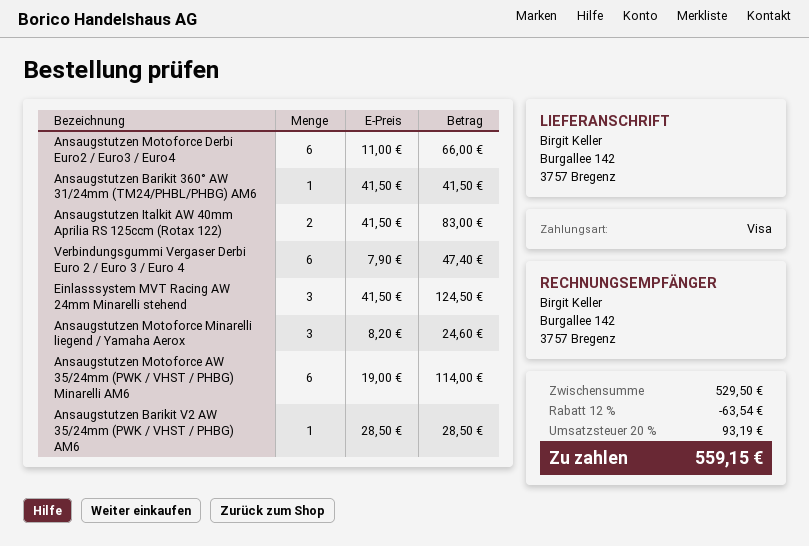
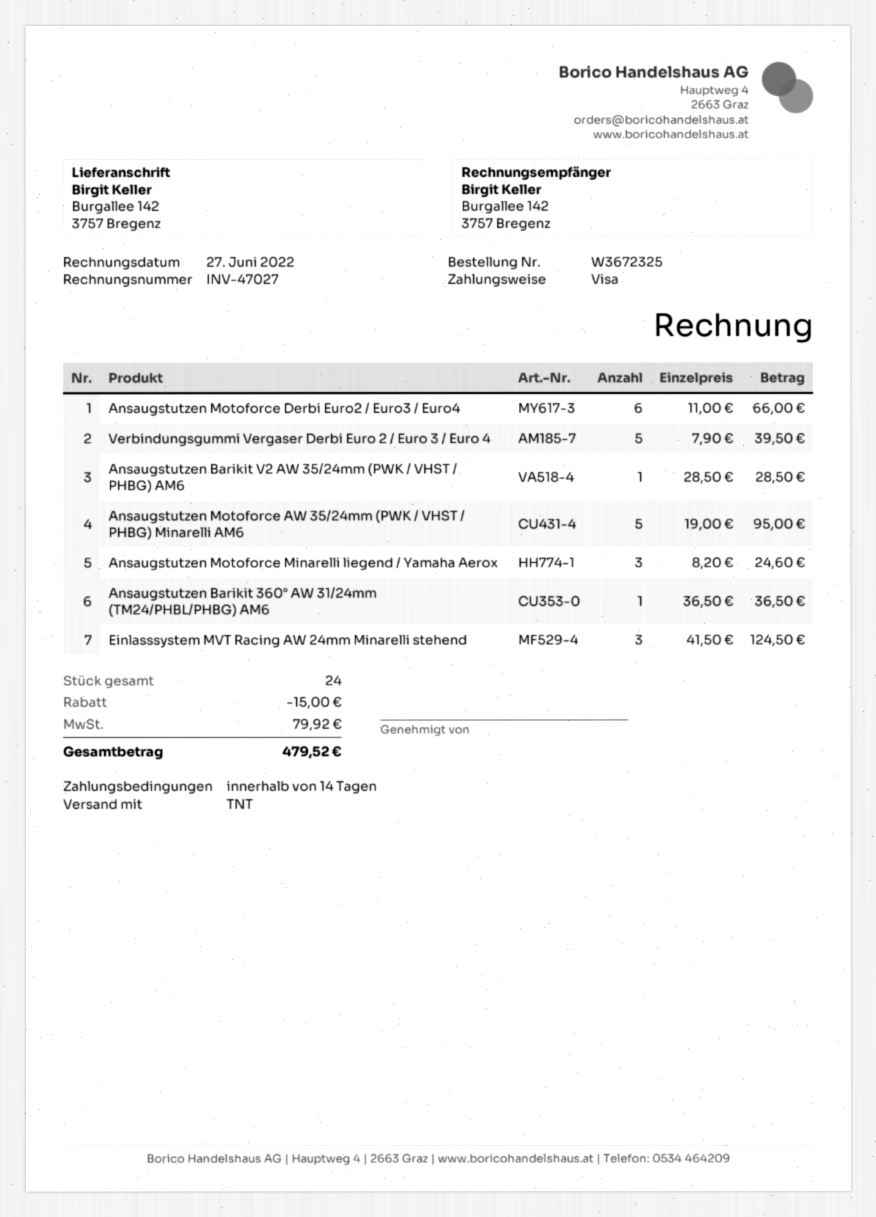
Ansaugstutzen Barikit 360° AW 31/24mm (TM24/PHBL/PHBG) AM6: 1 x 41.50 = 41.50 -> 1 x 36.50 = 36.50
Ansaugstutzen Italkit AW 40mm Aprilia RS 125ccm (Rotax 122): 2 x 41.50 = 83.00 -> none
Verbindungsgummi Vergaser Derbi Euro 2 / Euro 3 / Euro 4: 6 x 7.90 = 47.40 -> 5 x 7.90 = 39.50
Ansaugstutzen Motoforce AW 35/24mm (PWK / VHST / PHBG) Minarelli AM6: 6 x 19.00 = 114.00 -> 5 x 19.00 = 95.00
discount: 63.54 -> 15.00
tax: 93.19 -> 79.92
total: 559.15 -> 479.52

